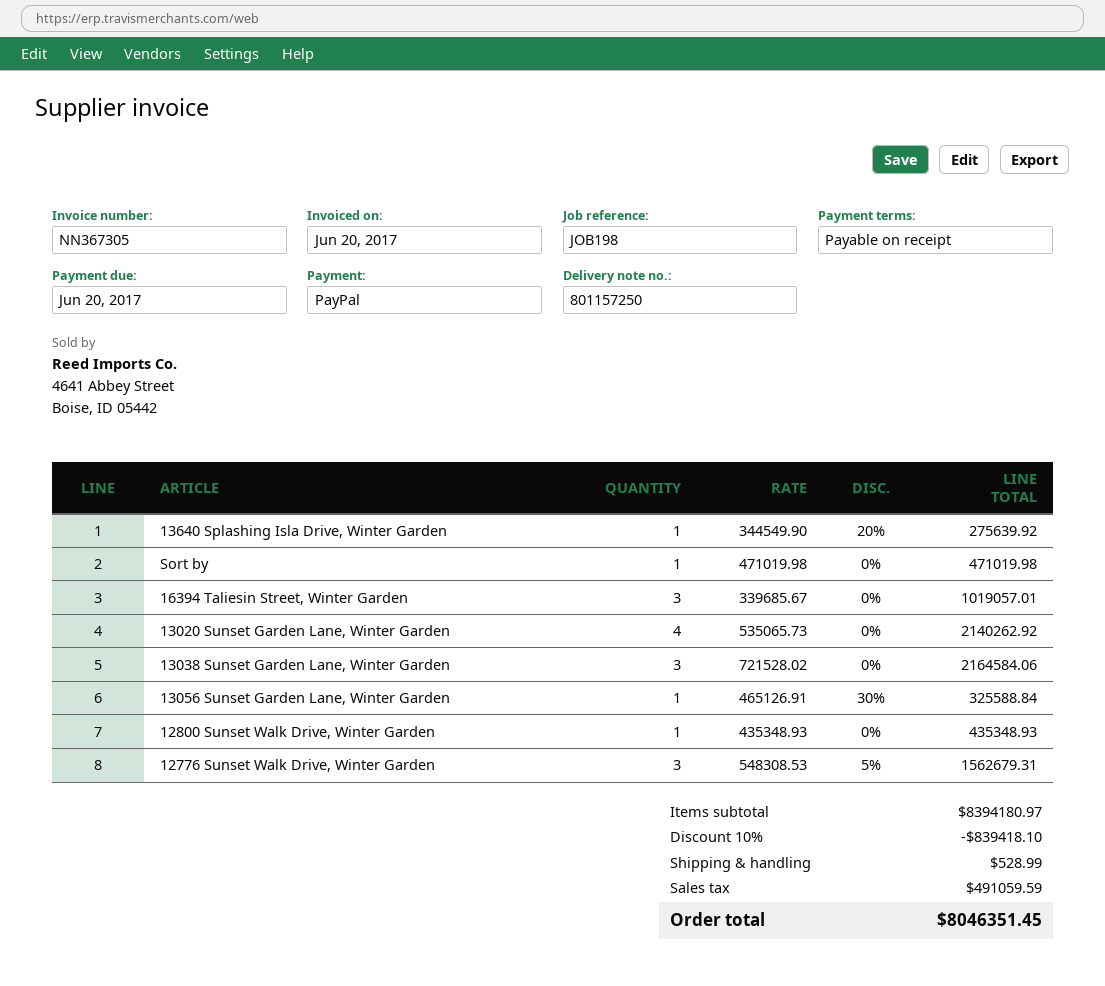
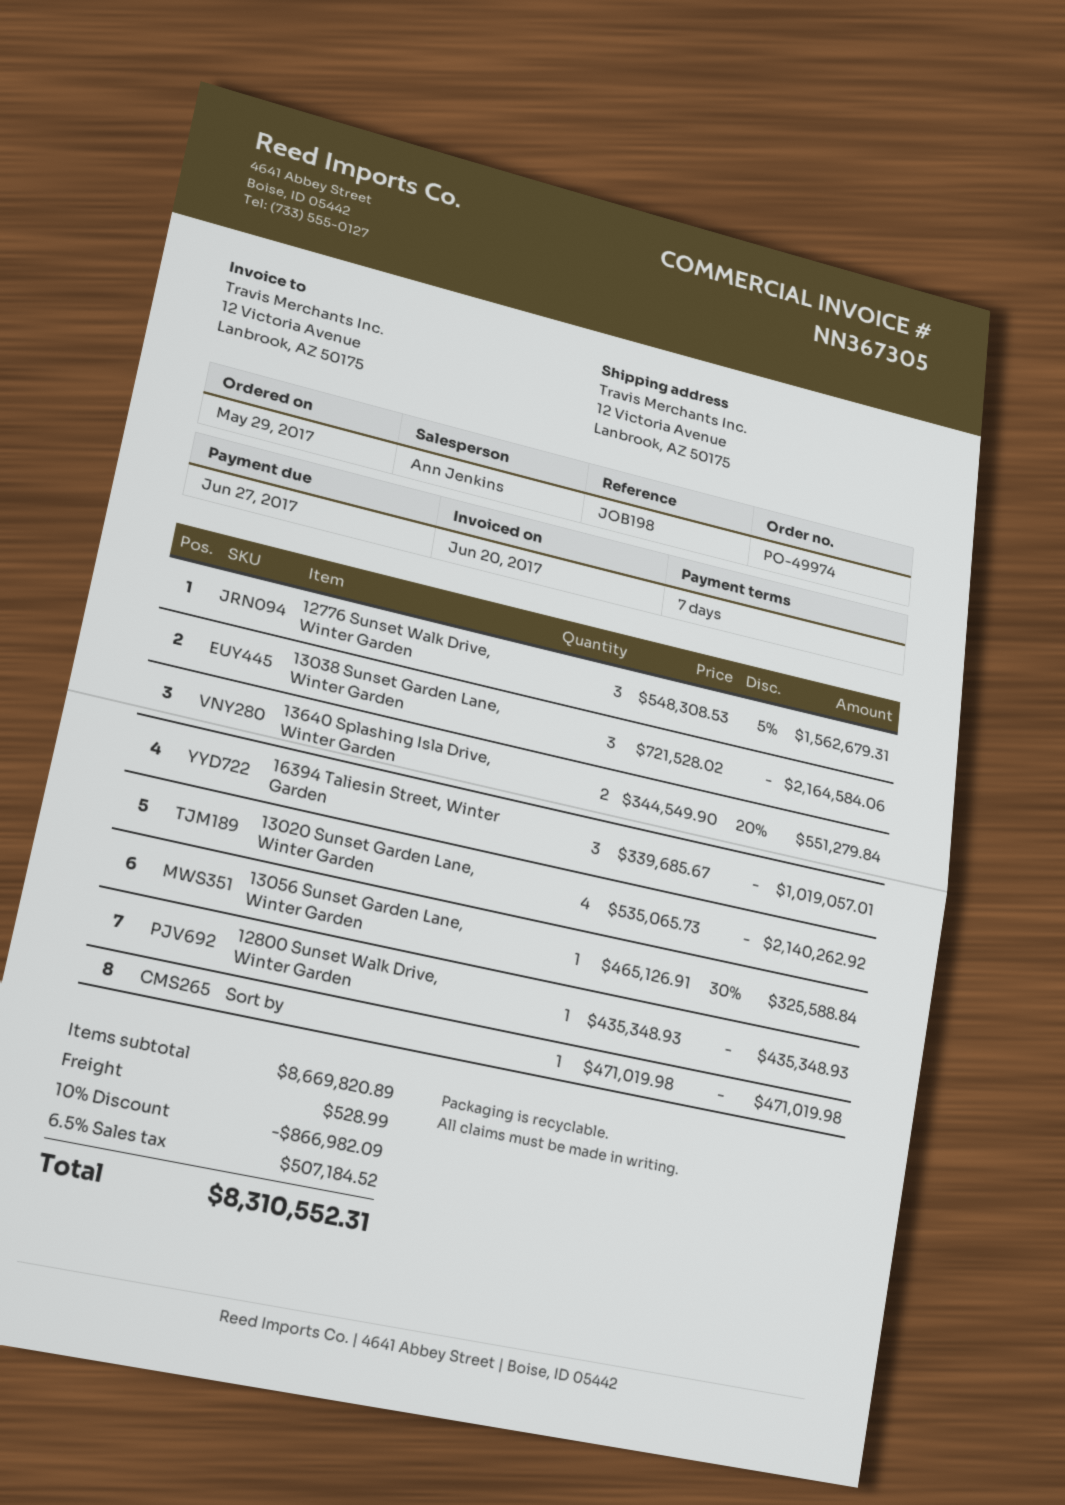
payment terms: on receipt -> 7 days
due date: 2017-06-20 -> 2017-06-27
13640 Splashing Isla Drive, Winter Garden: 1 x 344549.90 - 20% = 275639.92 -> 2 x 344549.90 - 20% = 551279.84
subtotal: 8394180.97 -> 8669820.89
discount: 10% = 839418.10 -> 10% = 866982.09
tax: 491059.59 -> 507184.52
total: 8046351.45 -> 8310552.31

